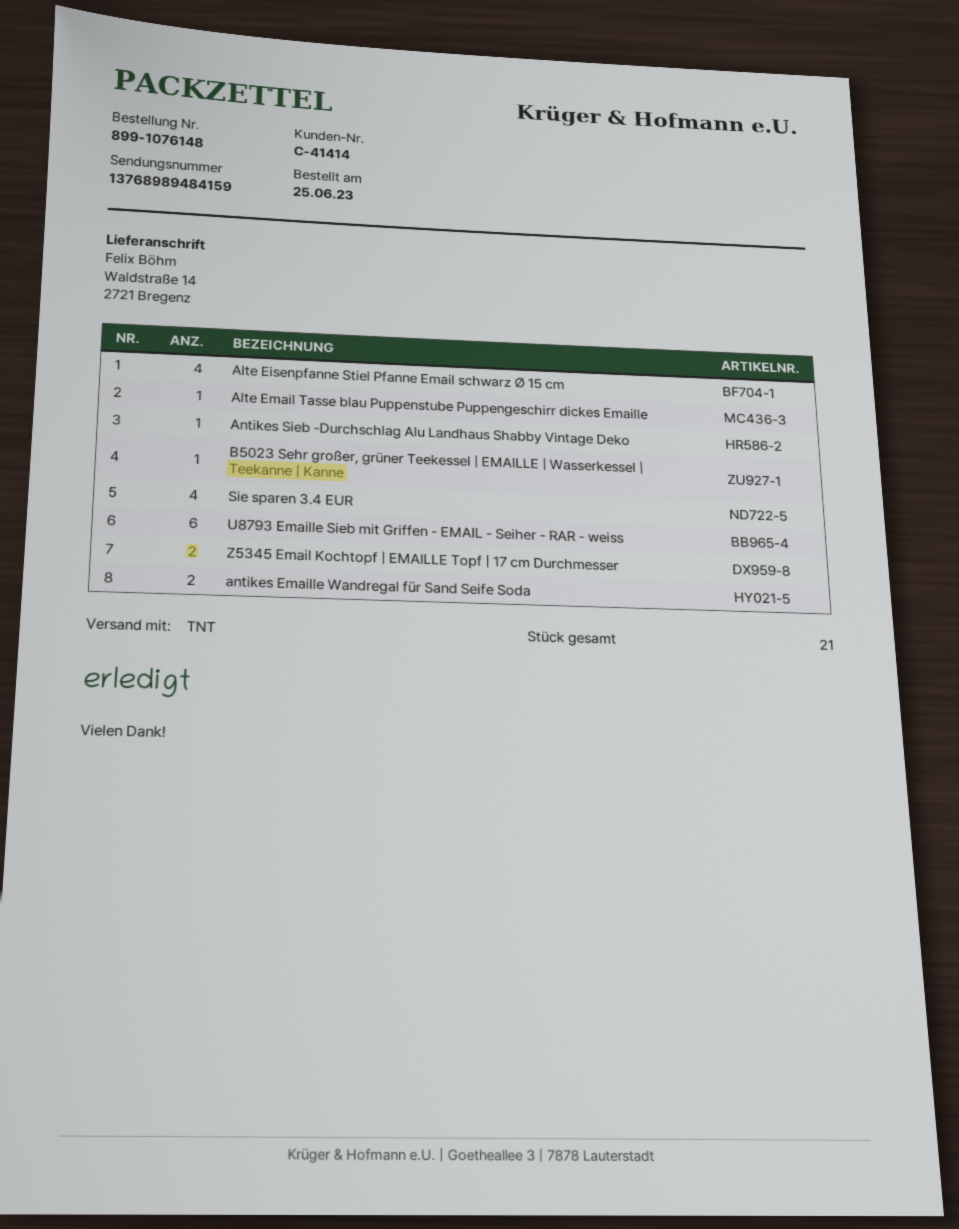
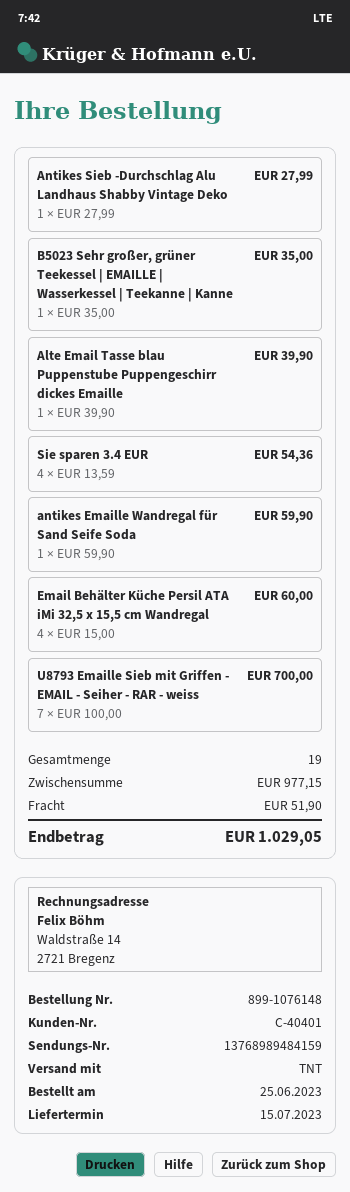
customer number: C-41414 -> C-40401
Alte Eisenpfanne Stiel Pfanne Email schwarz Ø 15 cm: 4 -> none
U8793 Emaille Sieb mit Griffen - EMAIL - Seiher - RAR - weiss: 6 -> 7
Z5345 Email Kochtopf | EMAILLE Topf | 17 cm Durchmesser: 2 -> none
antikes Emaille Wandregal für Sand Seife Soda: 2 -> 1
Email Behälter Küche Persil ATA iMi 32,5 x 15,5 cm Wandregal: none -> 4
total quantity: 21 -> 19

